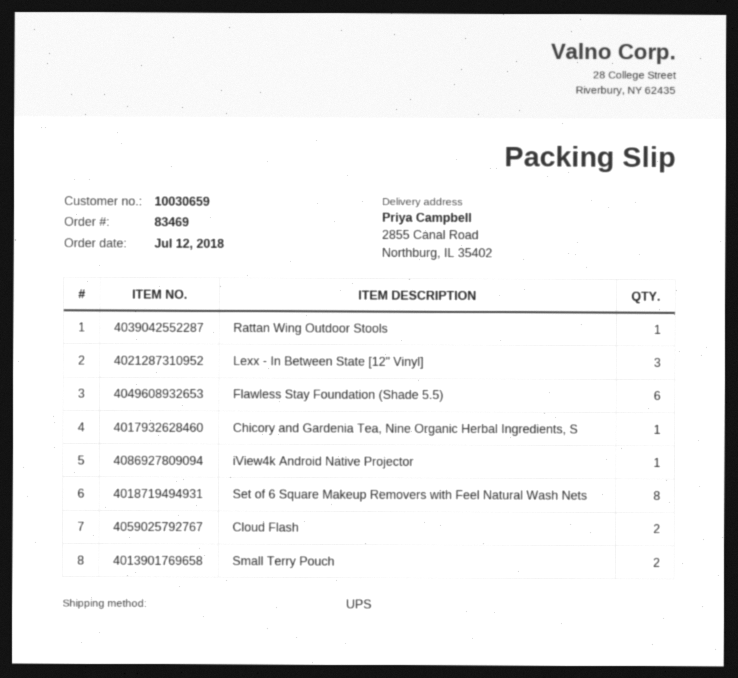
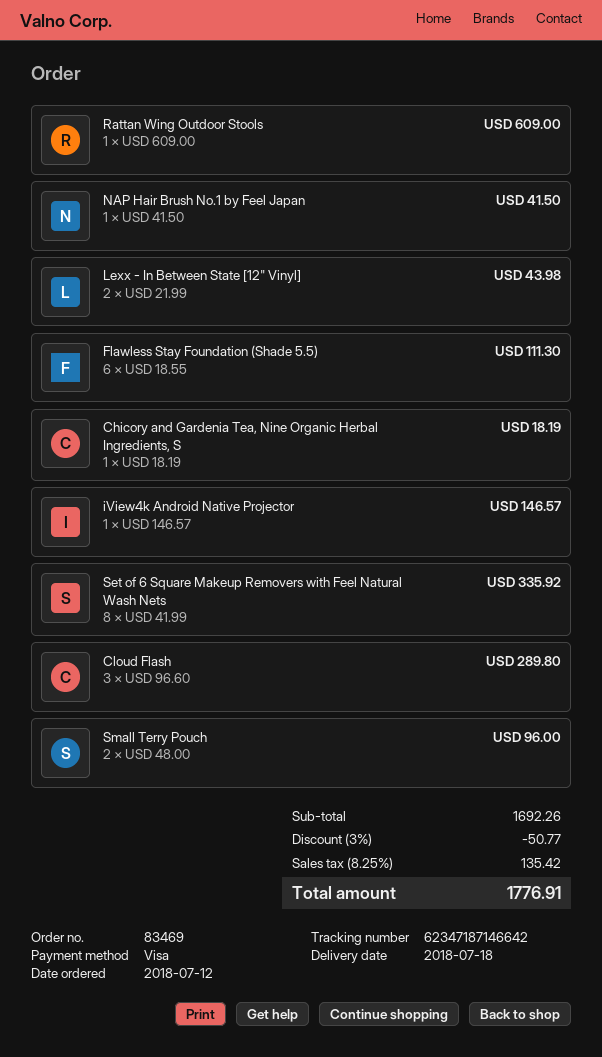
Lexx - In Between State [12" Vinyl]: 3 -> 2
Cloud Flash: 2 -> 3
NAP Hair Brush No.1 by Feel Japan: none -> 1

